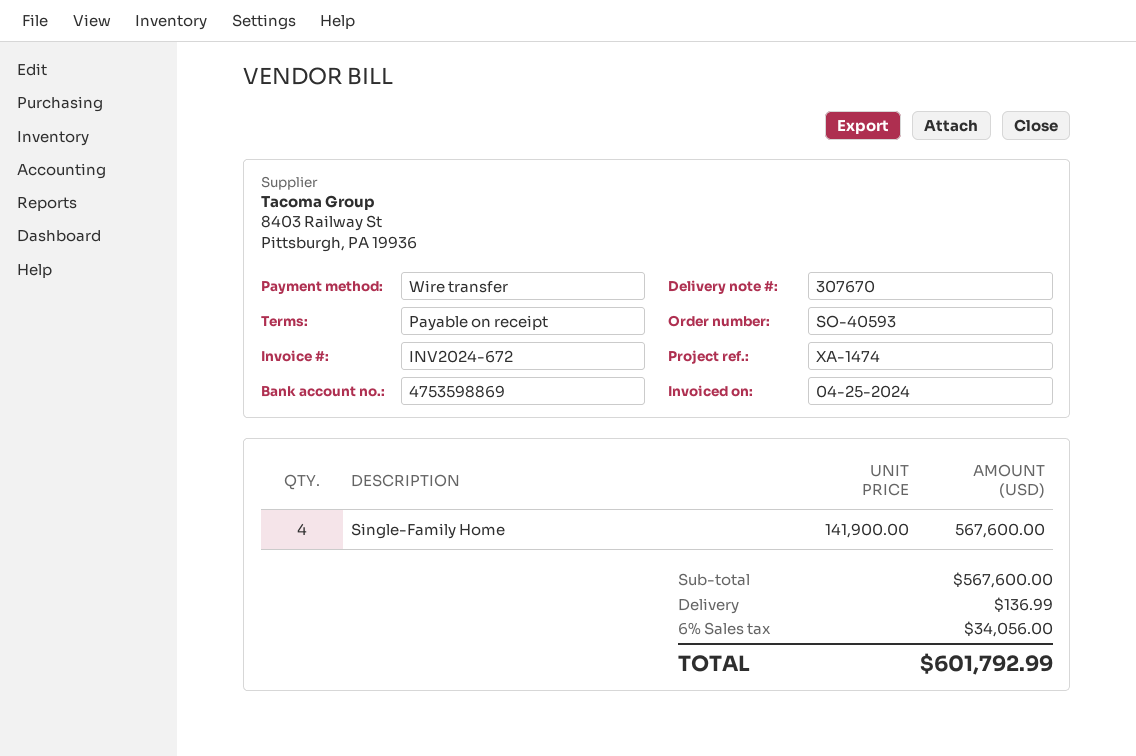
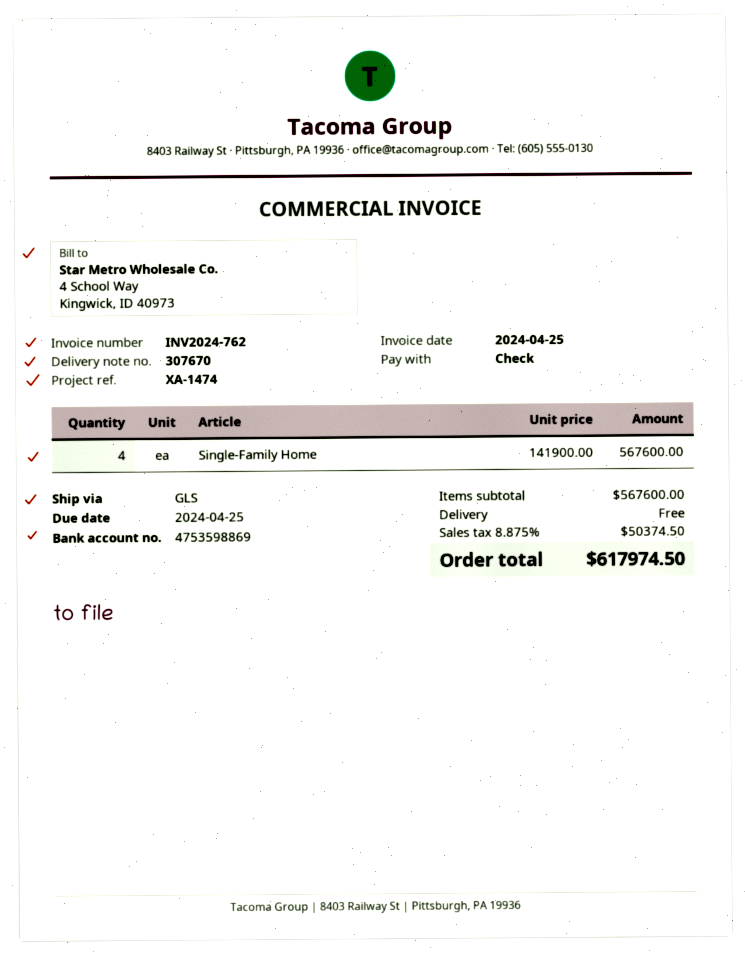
invoice number: INV2024-672 -> INV2024-762
payment method: bank transfer -> cheque
shipping: 136.99 -> 0.00
tax: 6% = 34056.00 -> 8.875% = 50374.50
total: 601792.99 -> 617974.50

